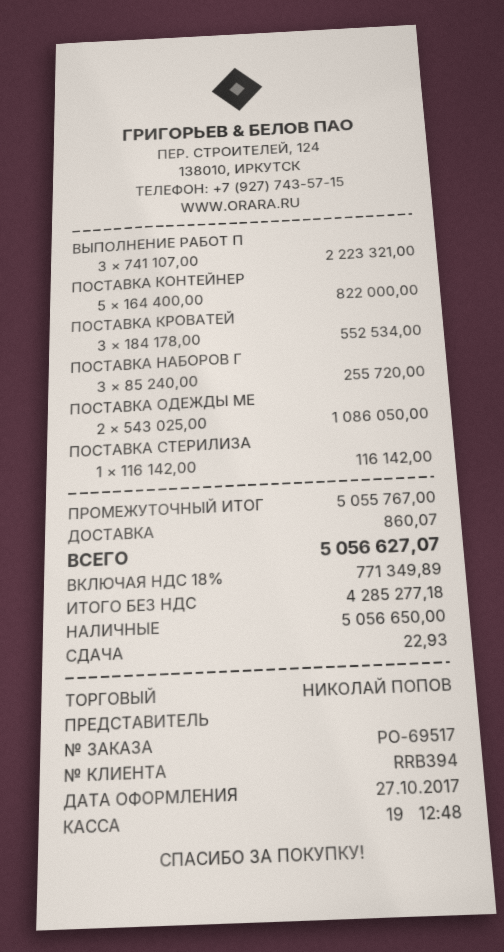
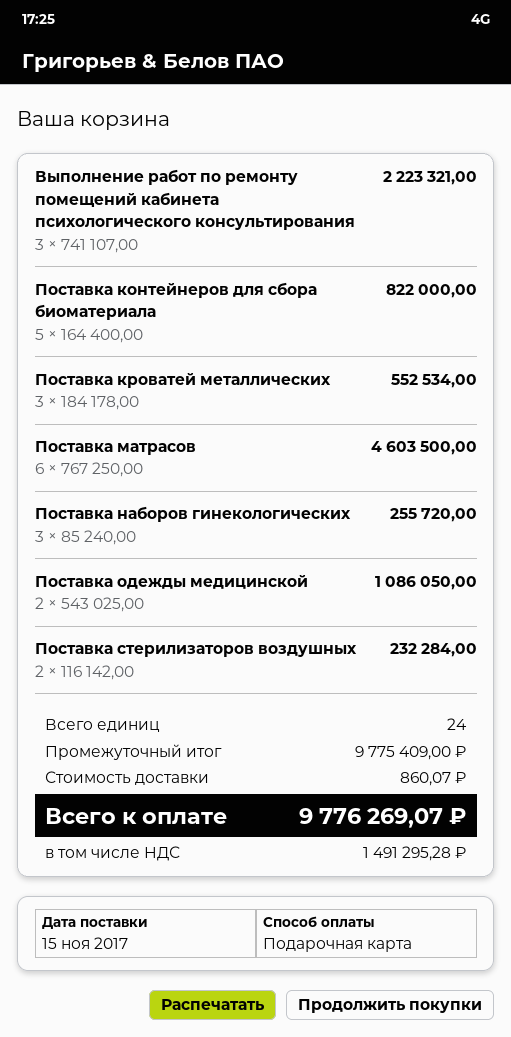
payment method: cash -> gift card
ПОСТАВКА СТЕРИЛИЗА: 1 x 116142.00 = 116142.00 -> 2 x 116142.00 = 232284.00
Поставка матрасов: none -> 6 x 767250.00 = 4603500.00
subtotal: 5055767.00 -> 9775409.00
tax: 771349.89 -> 1491295.28
total: 5056627.07 -> 9776269.07

